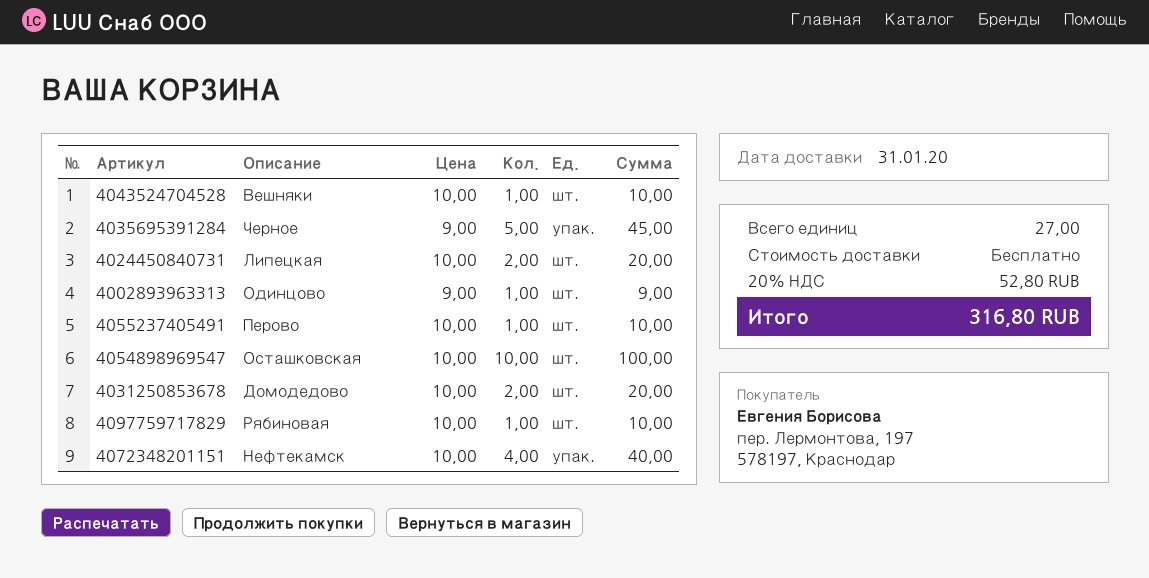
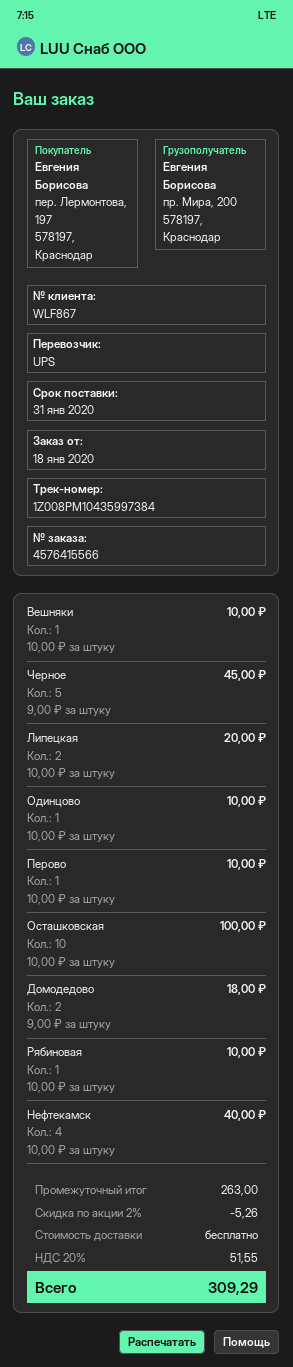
Одинцово: 1 x 9.00 = 9.00 -> 1 x 10.00 = 10.00
Домодедово: 2 x 10.00 = 20.00 -> 2 x 9.00 = 18.00
discount: none -> 2% = 5.26
tax: 20% = 52.80 -> 20% = 51.55
total: 316.80 -> 309.29

